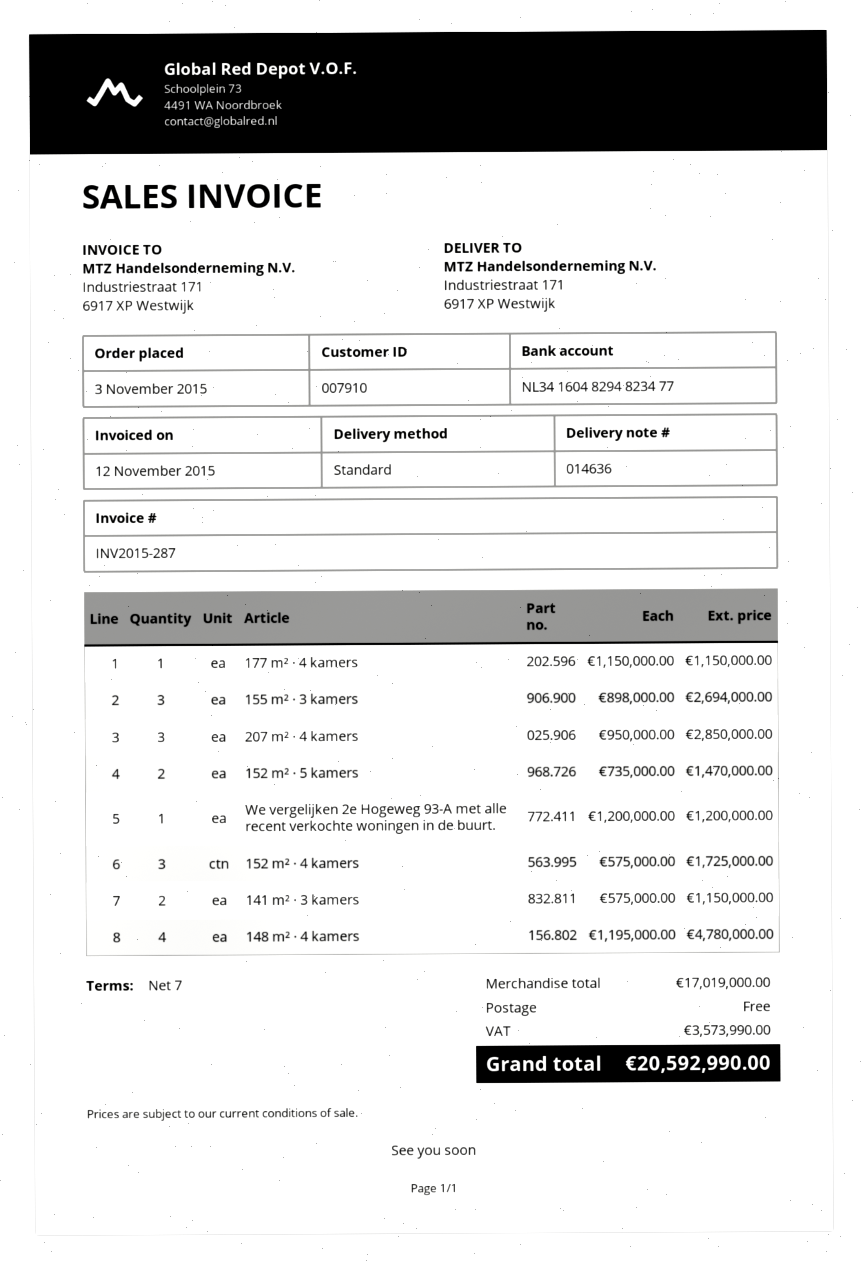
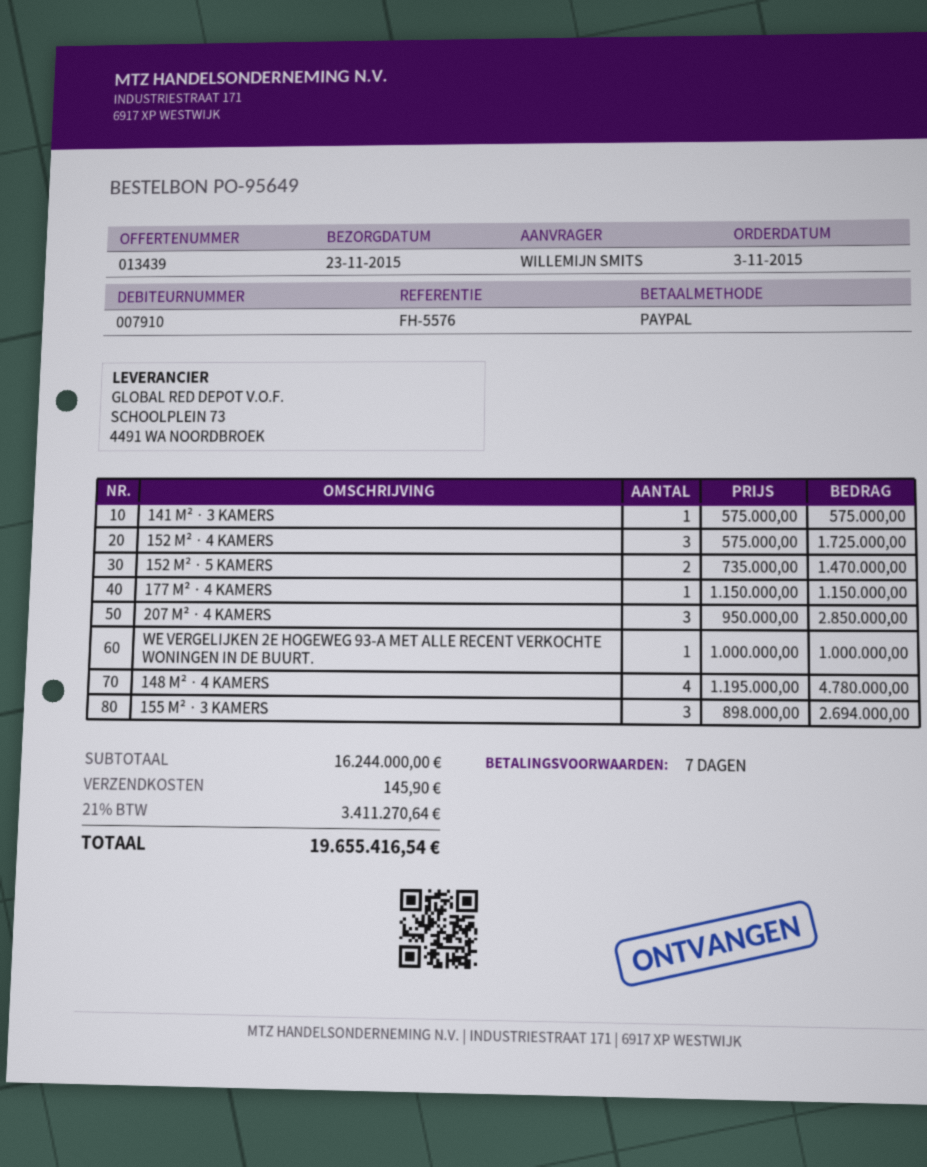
We vergelijken 2e Hogeweg 93-A met alle recent verkochte woningen in de buurt.: 1 x 1200000.00 = 1200000.00 -> 1 x 1000000.00 = 1000000.00
141 m² · 3 kamers: 2 x 575000.00 = 1150000.00 -> 1 x 575000.00 = 575000.00
subtotal: 17019000.00 -> 16244000.00
shipping: 0.00 -> 145.90
tax: 3573990.00 -> 3411270.64
total: 20592990.00 -> 19655416.54

